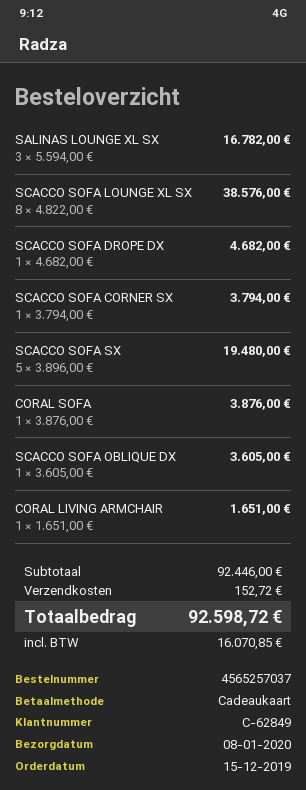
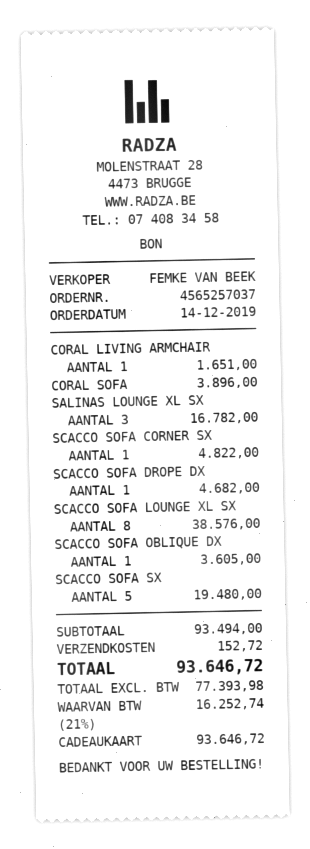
order date: 2019-12-15 -> 2019-12-14
SCACCO SOFA CORNER SX: 1 for 3794.00 -> 1 for 4822.00
CORAL SOFA: 1 for 3876.00 -> 1 for 3896.00
subtotal: 92446.00 -> 93494.00
tax: 16070.85 -> 16252.74
total: 92598.72 -> 93646.72

